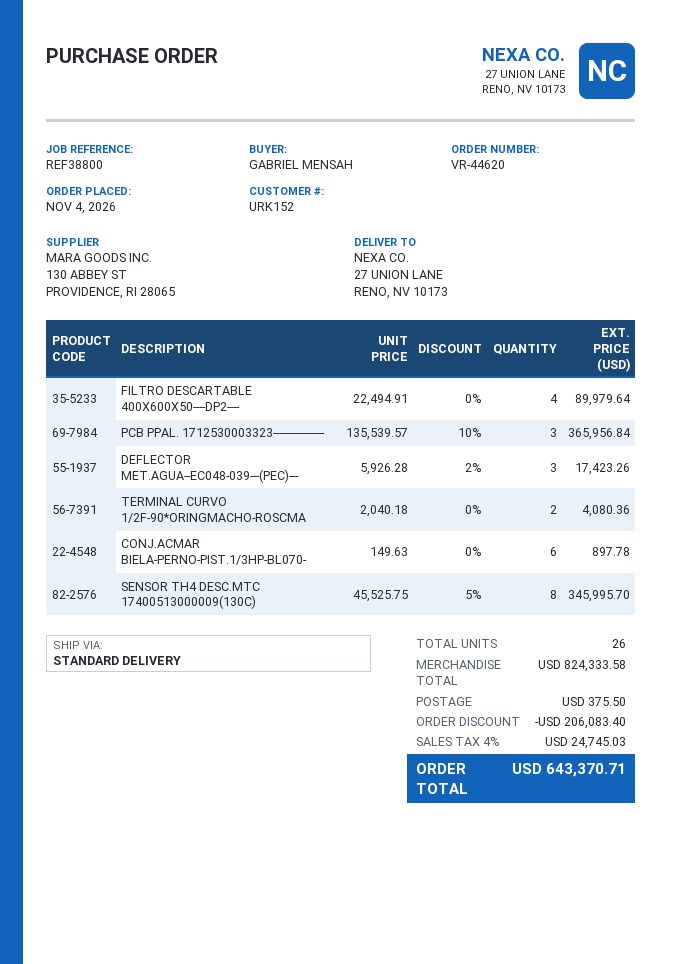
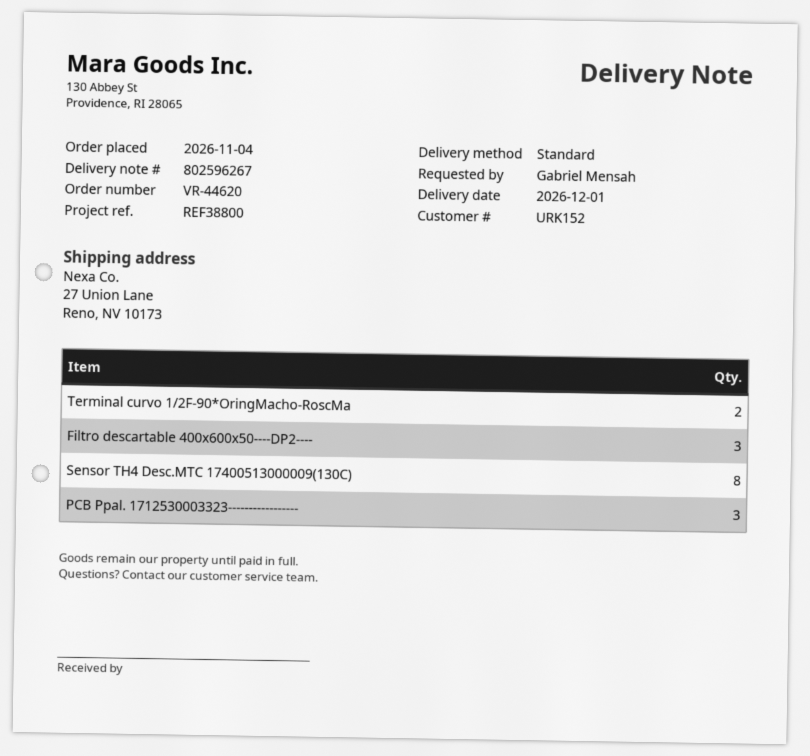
FILTRO DESCARTABLE 400X600X50----DP2----: 4 -> 3
DEFLECTOR MET.AGUA--EC048-039---(PEC)---: 3 -> none
CONJ.ACMAR BIELA-PERNO-PIST.1/3HP-BL070-: 6 -> none

